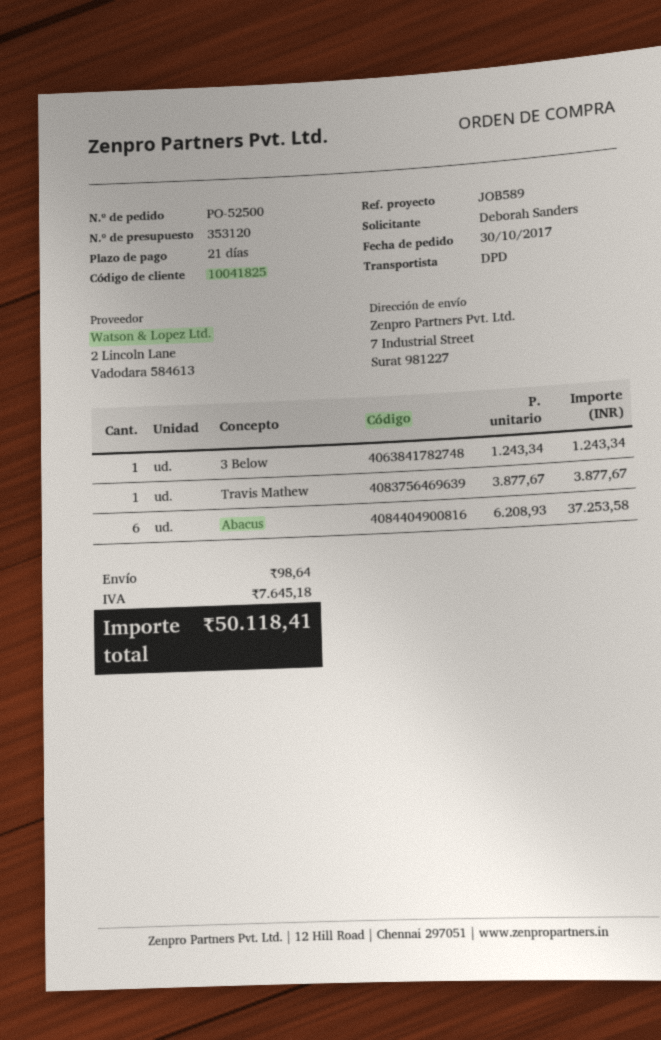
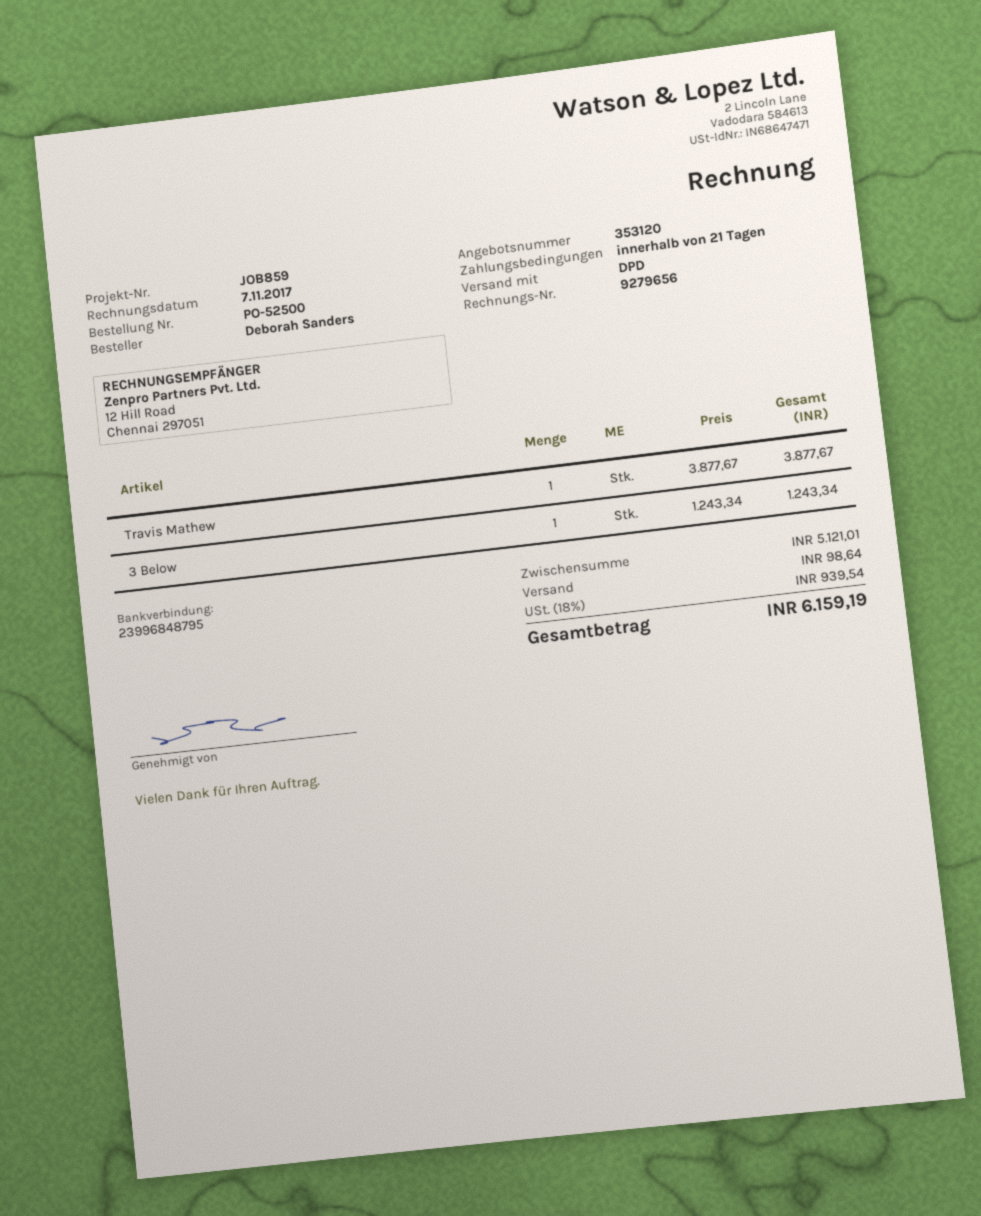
reference: JOB589 -> JOB859
Abacus: 6 x 6208.93 = 37253.58 -> none
tax: 7645.18 -> 939.54
total: 50118.41 -> 6159.19

